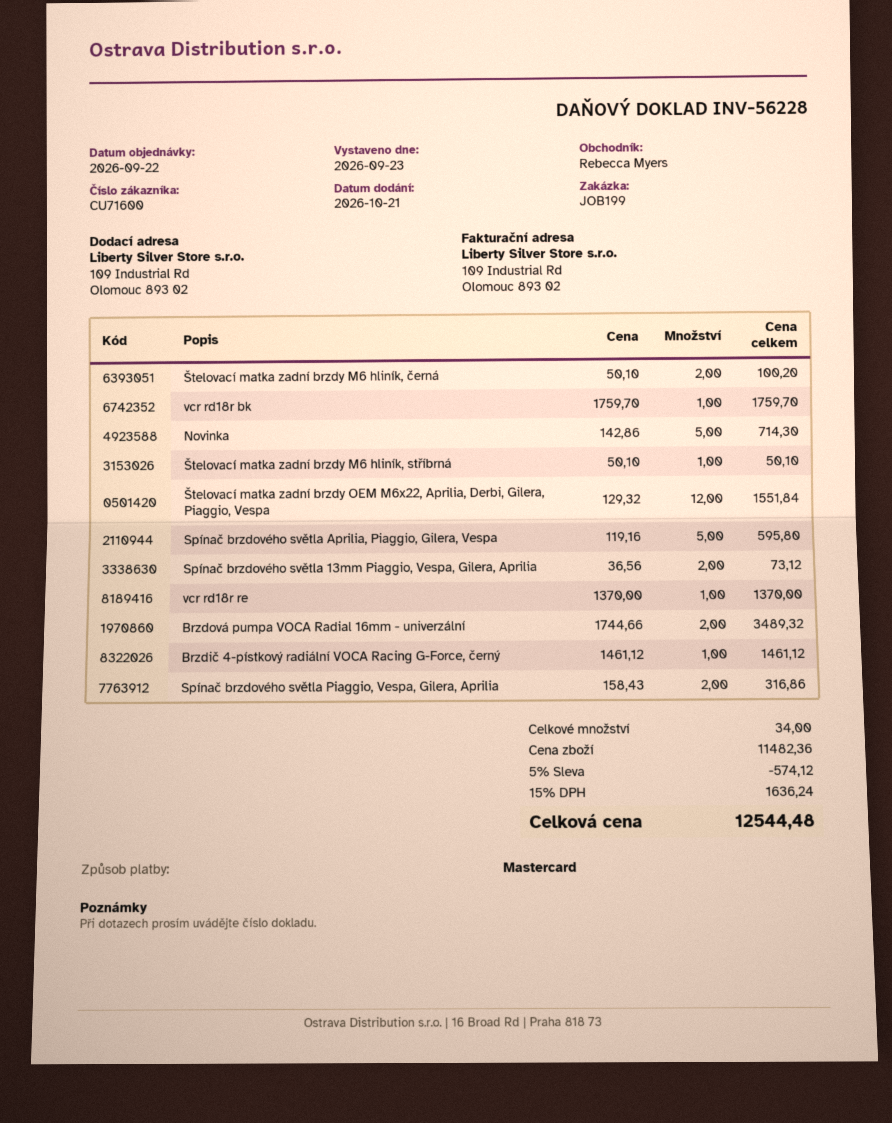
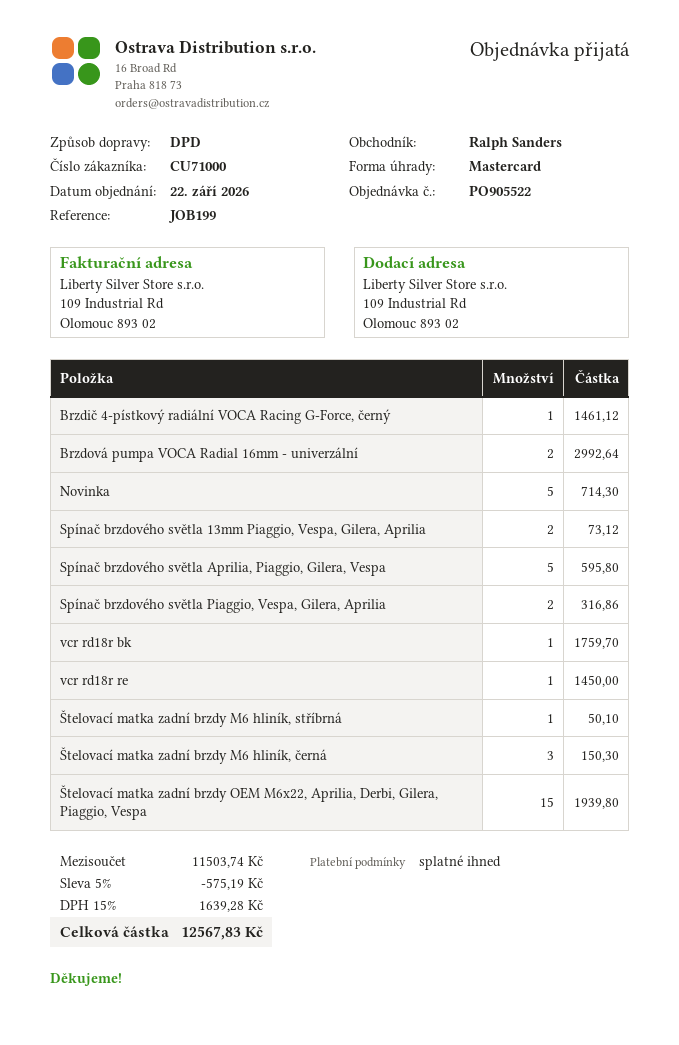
customer number: CU71600 -> CU71000
sales rep: Rebecca Myers -> Ralph Sanders
Štelovací matka zadní brzdy M6 hliník, černá: 2 for 100.20 -> 3 for 150.30
Štelovací matka zadní brzdy OEM M6x22, Aprilia, Derbi, Gilera, Piaggio, Vespa: 12 for 1551.84 -> 15 for 1939.80
vcr rd18r re: 1 for 1370.00 -> 1 for 1450.00
Brzdová pumpa VOCA Radial 16mm - univerzální: 2 for 3489.32 -> 2 for 2992.64
subtotal: 11482.36 -> 11503.74
discount: 5% = 574.12 -> 5% = 575.19
tax: 15% = 1636.24 -> 15% = 1639.28
total: 12544.48 -> 12567.83

